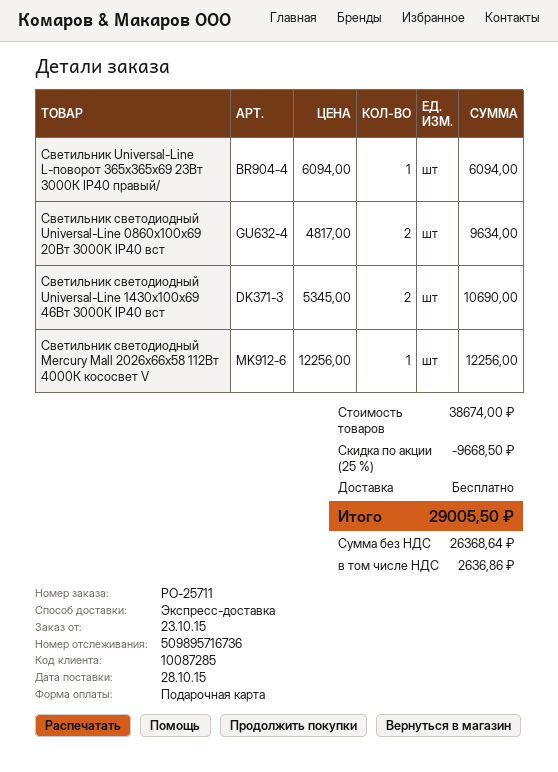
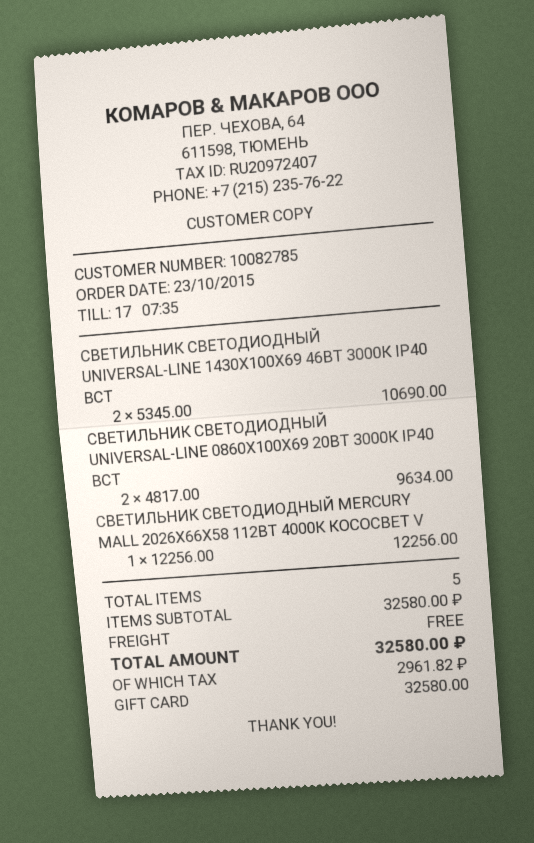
customer number: 10087285 -> 10082785
Светильник Universal-Line L-поворот 365х365х69 23Вт 3000К IP40 правый/: 1 x 6094.00 = 6094.00 -> none
subtotal: 38674.00 -> 32580.00
discount: 25% = 9668.50 -> none
tax: 2636.86 -> 2961.82
total: 29005.50 -> 32580.00

